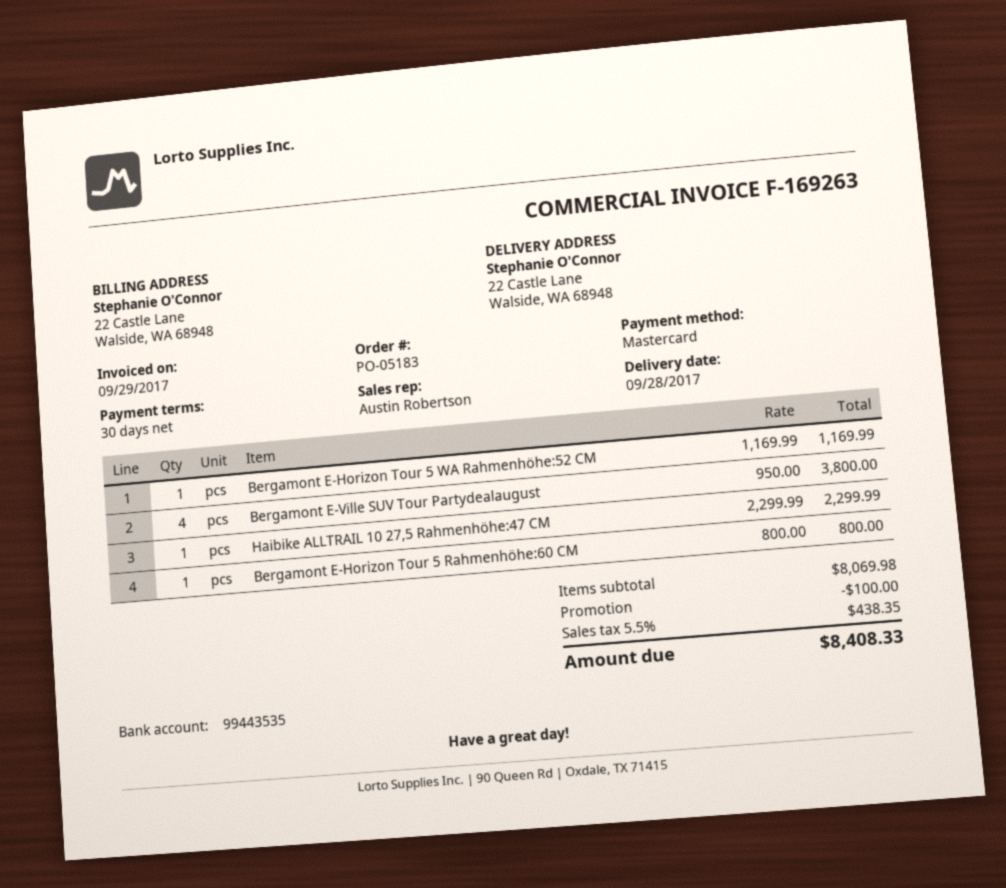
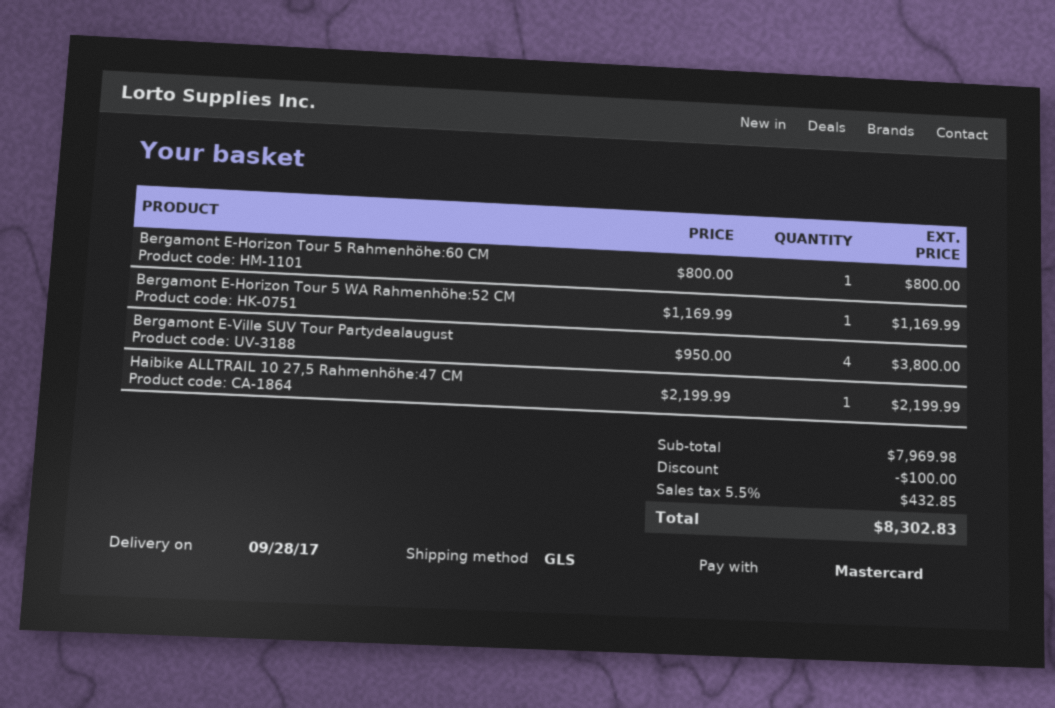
Haibike ALLTRAIL 10 27,5 Rahmenhöhe:47 CM: 1 x 2299.99 = 2299.99 -> 1 x 2199.99 = 2199.99
subtotal: 8069.98 -> 7969.98
tax: 5.5% = 438.35 -> 5.5% = 432.85
total: 8408.33 -> 8302.83

